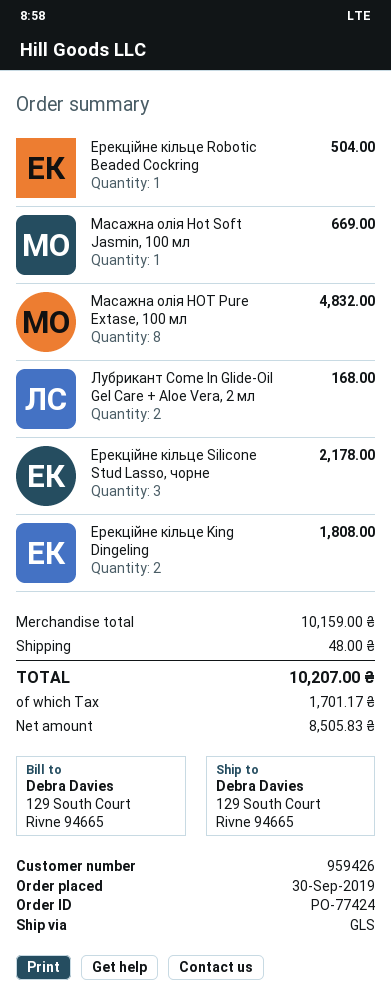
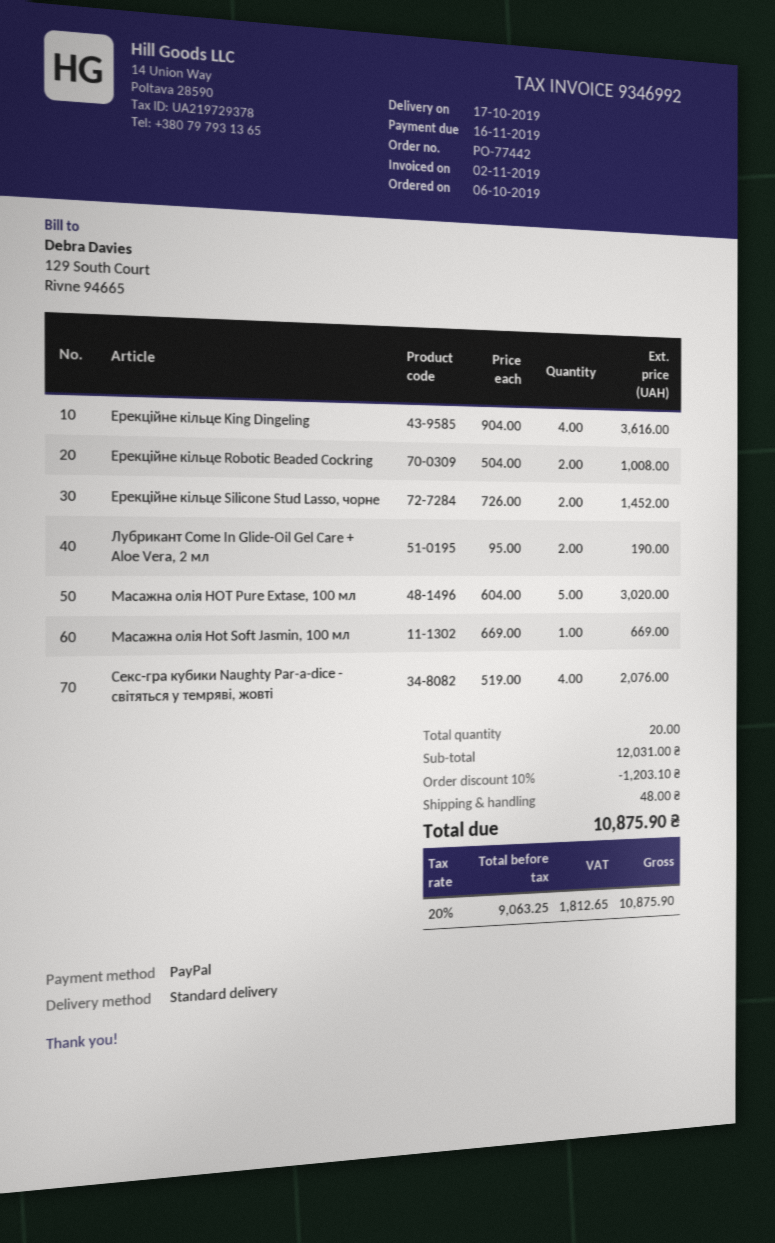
order number: PO-77424 -> PO-77442
order date: 2019-09-30 -> 2019-10-06
shipping method: GLS -> standard
Ерекційне кільце Robotic Beaded Cockring: 1 for 504.00 -> 2 for 1008.00
Масажна олія HOT Рure Еxtase, 100 мл: 8 for 4832.00 -> 5 for 3020.00
Лубрикант Come In Glide-Oil Gel Care + Aloe Vera, 2 мл: 2 for 168.00 -> 2 for 190.00
Ерекційне кільце Silicone Stud Lasso, чорне: 3 for 2178.00 -> 2 for 1452.00
Ерекційне кільце King Dingeling: 2 for 1808.00 -> 4 for 3616.00
Секс-гра кубики Naughty Par-a-dice - світяться у темряві, жовті: none -> 4 for 2076.00
subtotal: 10159.00 -> 12031.00
discount: none -> 10% = 1203.10
net: 8505.83 -> 9063.25
tax: 1701.17 -> 1812.65
total: 10207.00 -> 10875.90

